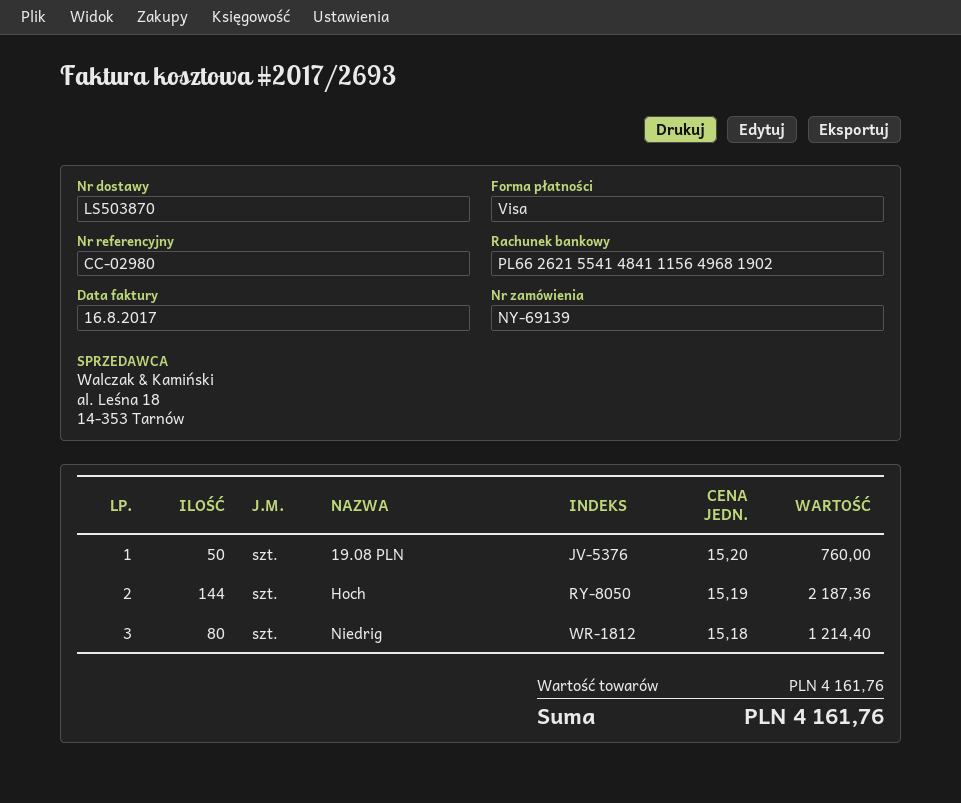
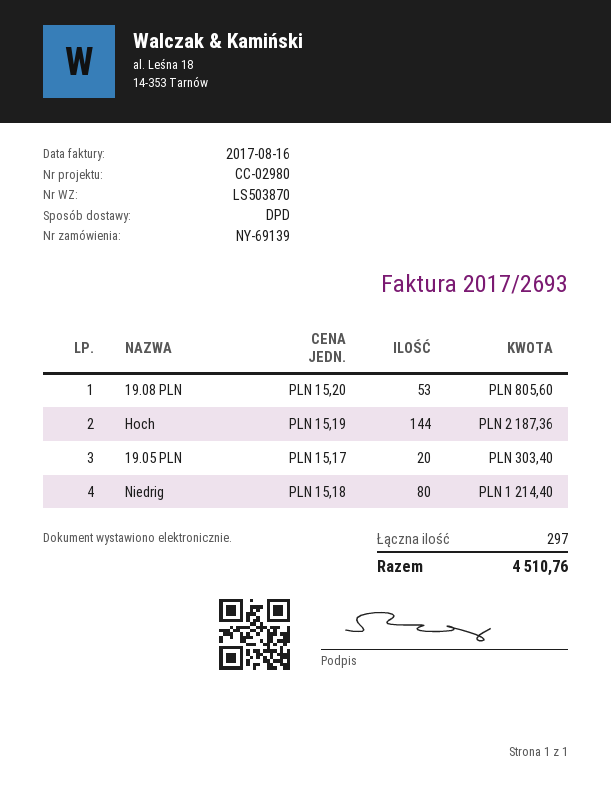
19.08 PLN: 50 x 15.20 = 760.00 -> 53 x 15.20 = 805.60
19.05 PLN: none -> 20 x 15.17 = 303.40
total: 4161.76 -> 4510.76

